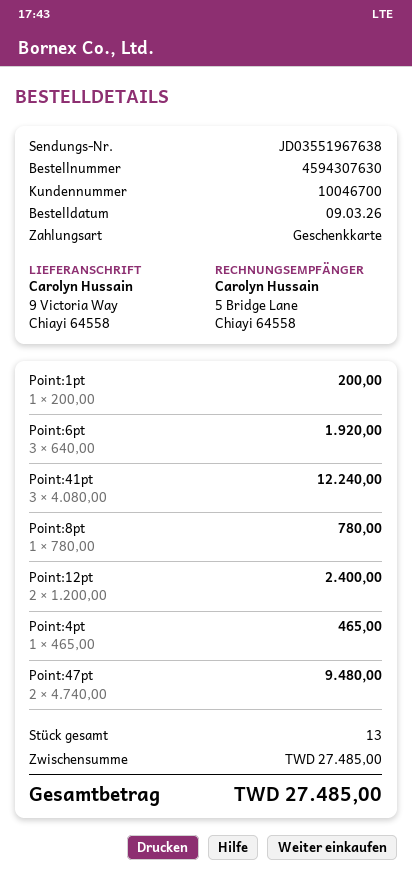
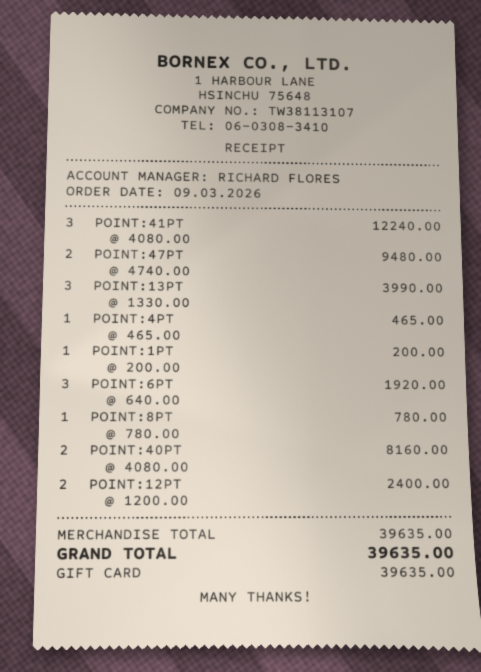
POINT:13PT: none -> 3 x 1330.00 = 3990.00
POINT:40PT: none -> 2 x 4080.00 = 8160.00
subtotal: 27485.00 -> 39635.00
total: 27485.00 -> 39635.00

